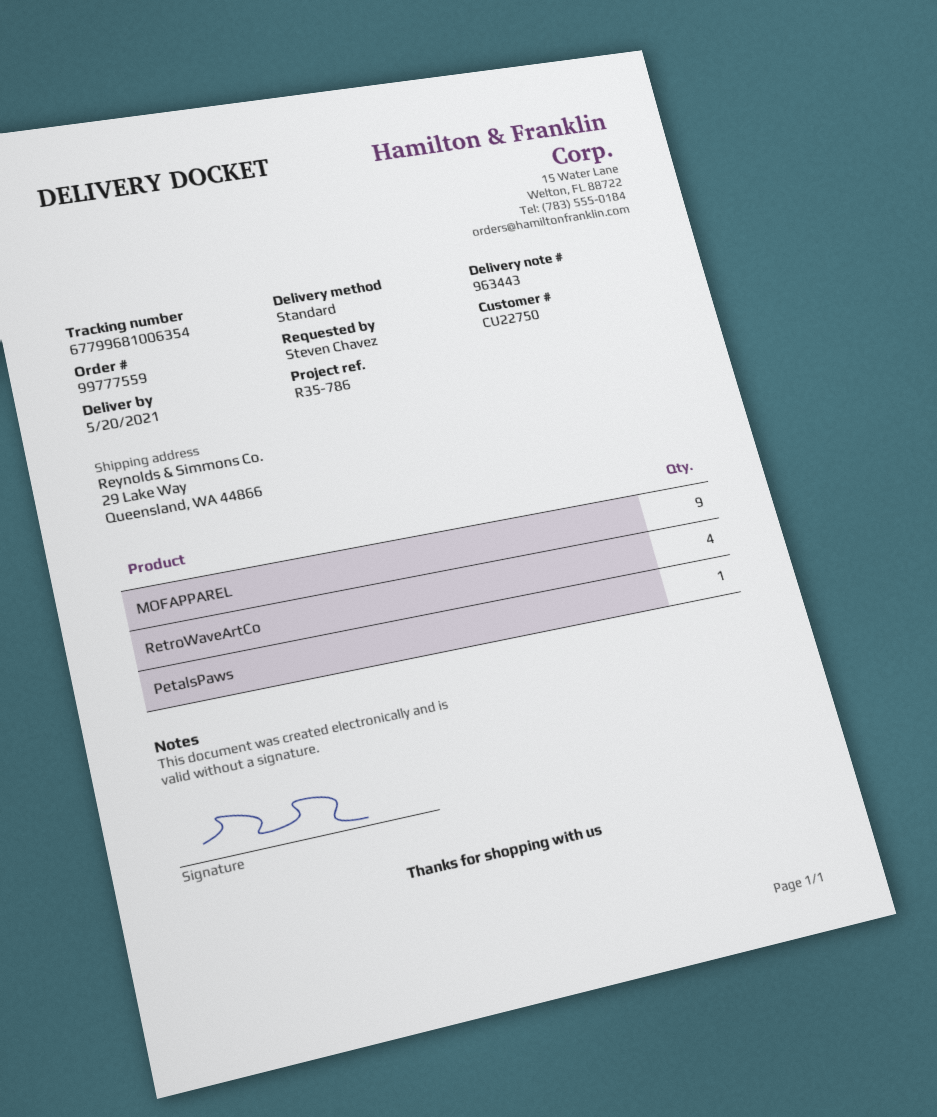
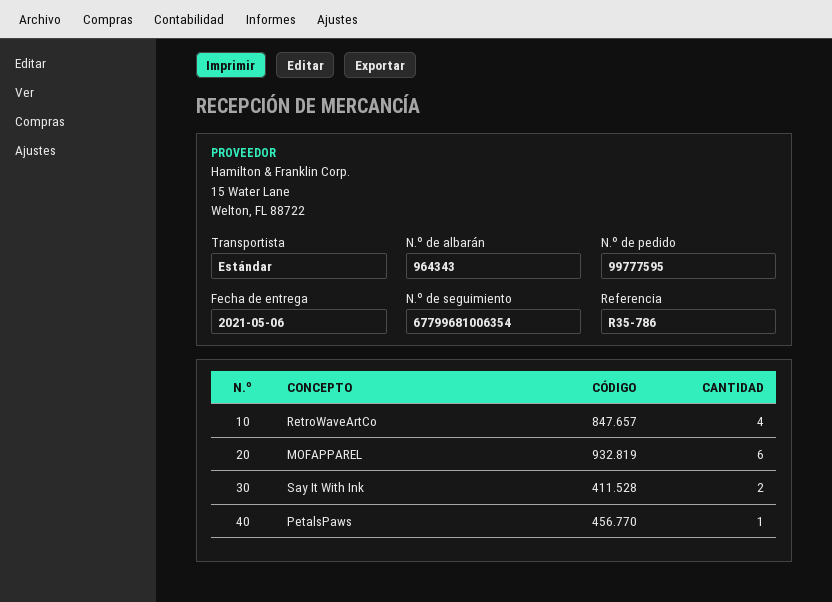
order number: 99777559 -> 99777595
delivery note number: 963443 -> 964343
delivery date: 2021-05-20 -> 2021-05-06
MOFAPPAREL: 9 -> 6
Say It With Ink: none -> 2

